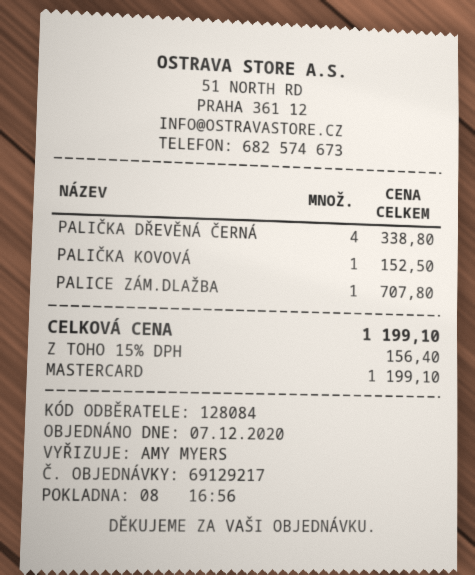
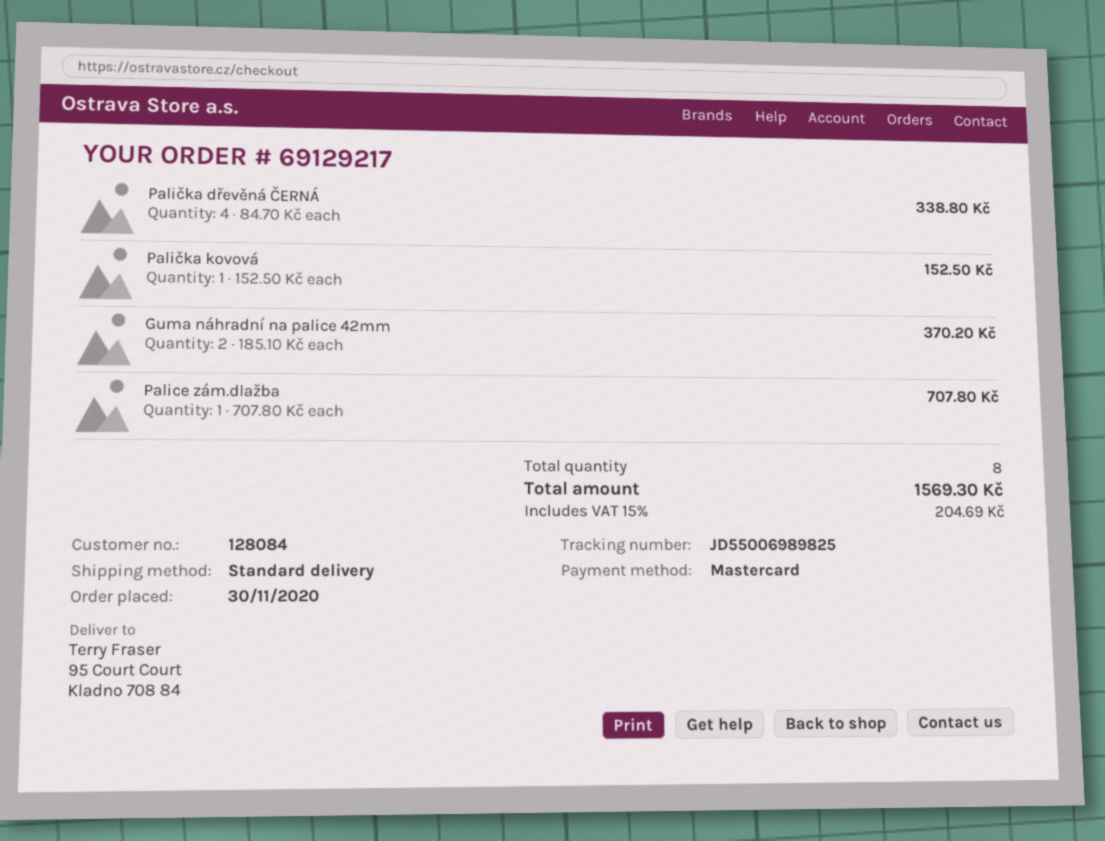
order date: 2020-12-07 -> 2020-11-30
Guma náhradní na palice 42mm: none -> 2 for 370.20
tax: 15% = 156.40 -> 15% = 204.69
total: 1199.10 -> 1569.30

